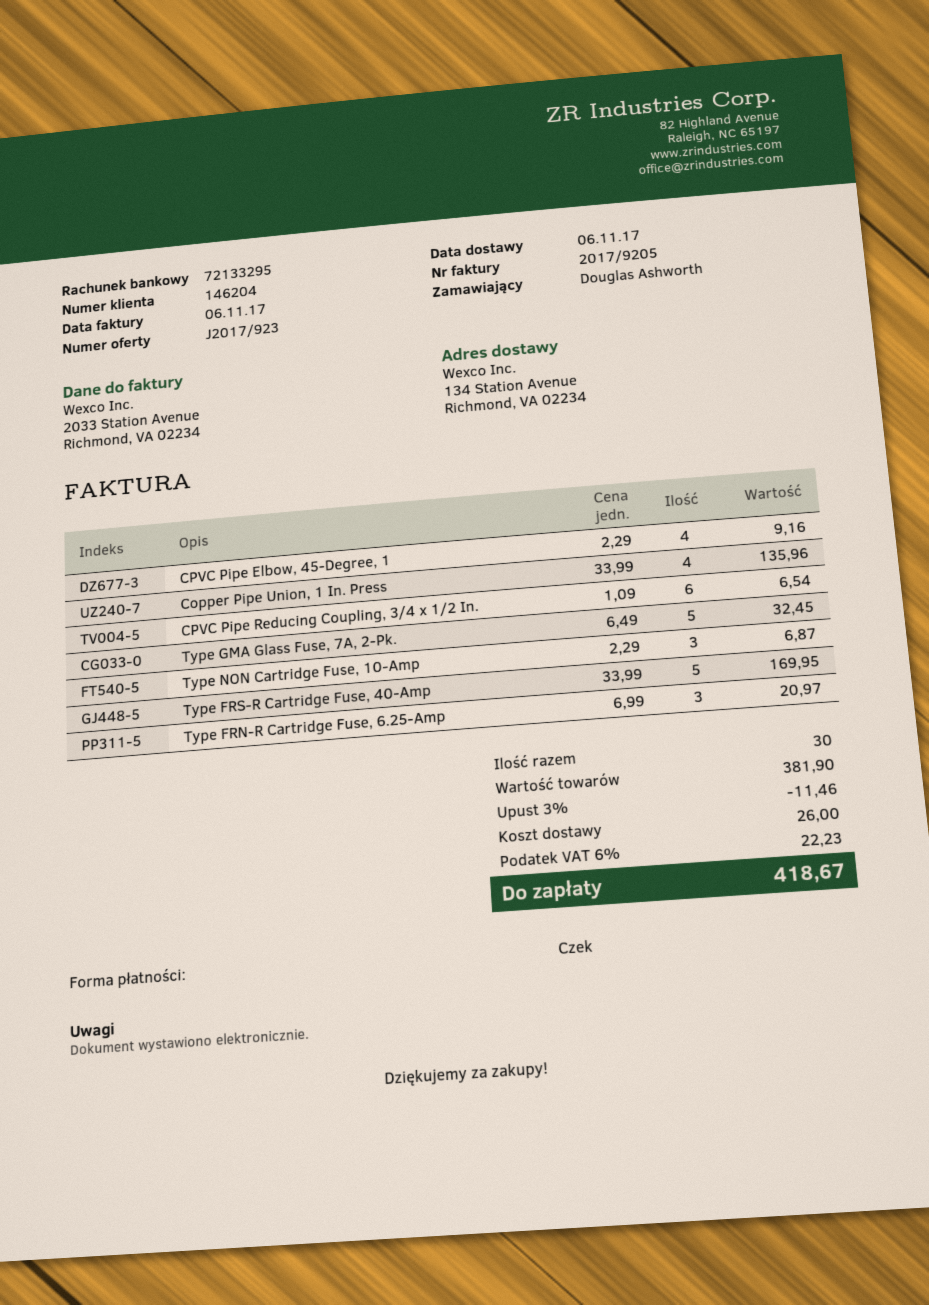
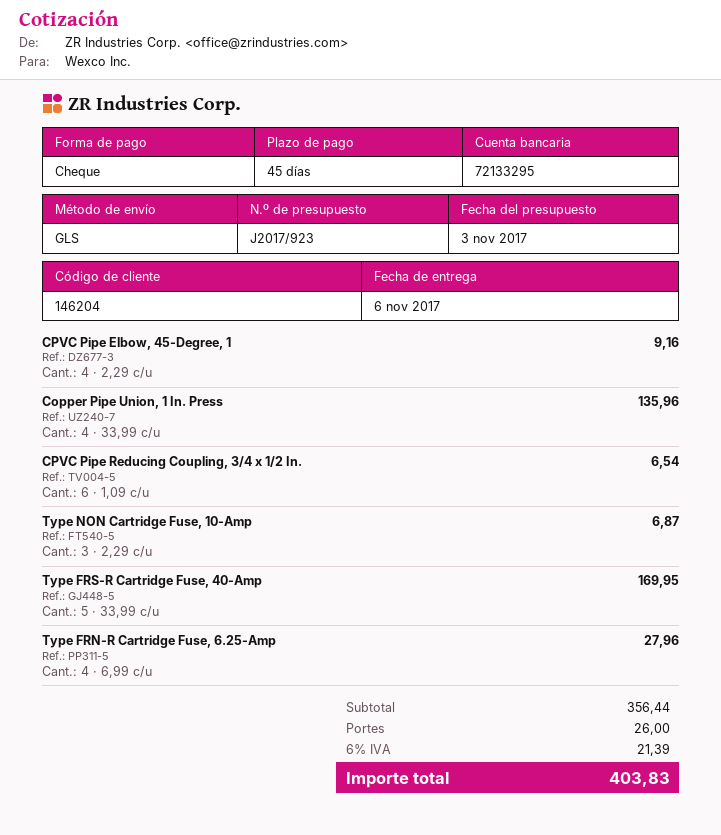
Type GMA Glass Fuse, 7A, 2-Pk.: 5 x 6.49 = 32.45 -> none
Type FRN-R Cartridge Fuse, 6.25-Amp: 3 x 6.99 = 20.97 -> 4 x 6.99 = 27.96
subtotal: 381.90 -> 356.44
discount: 3% = 11.46 -> none
tax: 6% = 22.23 -> 6% = 21.39
total: 418.67 -> 403.83

